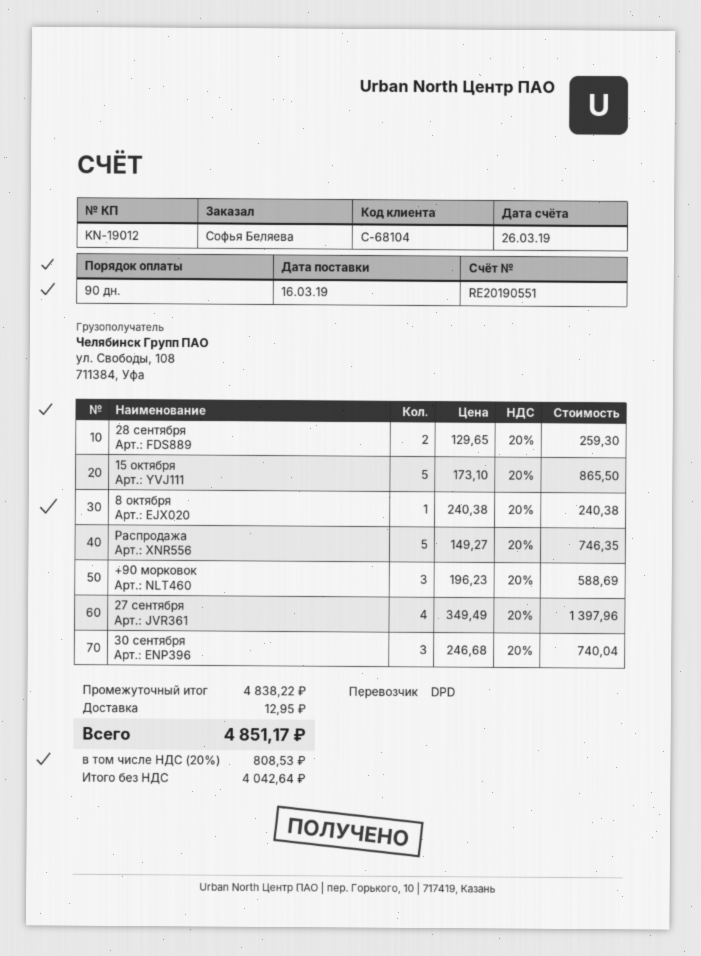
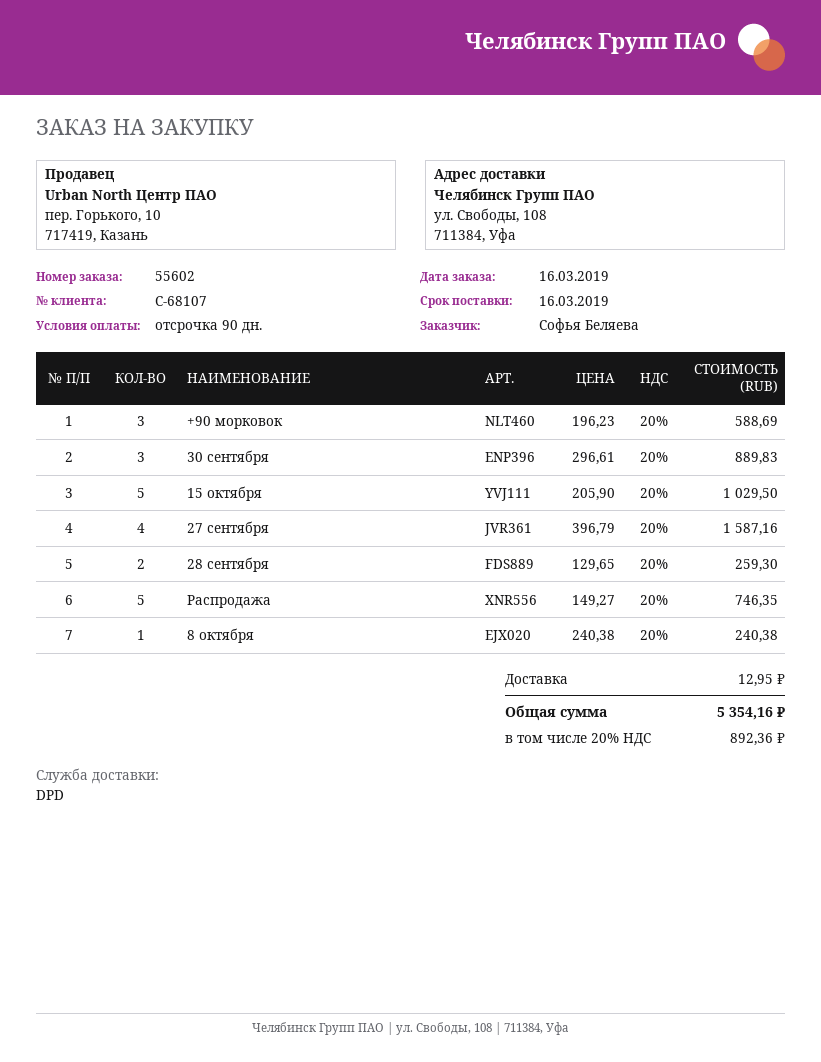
customer number: C-68104 -> C-68107
15 октября: 5 x 173.10 = 865.50 -> 5 x 205.90 = 1029.50
27 сентября: 4 x 349.49 = 1397.96 -> 4 x 396.79 = 1587.16
30 сентября: 3 x 246.68 = 740.04 -> 3 x 296.61 = 889.83
tax: 20% = 808.53 -> 20% = 892.36
total: 4851.17 -> 5354.16

